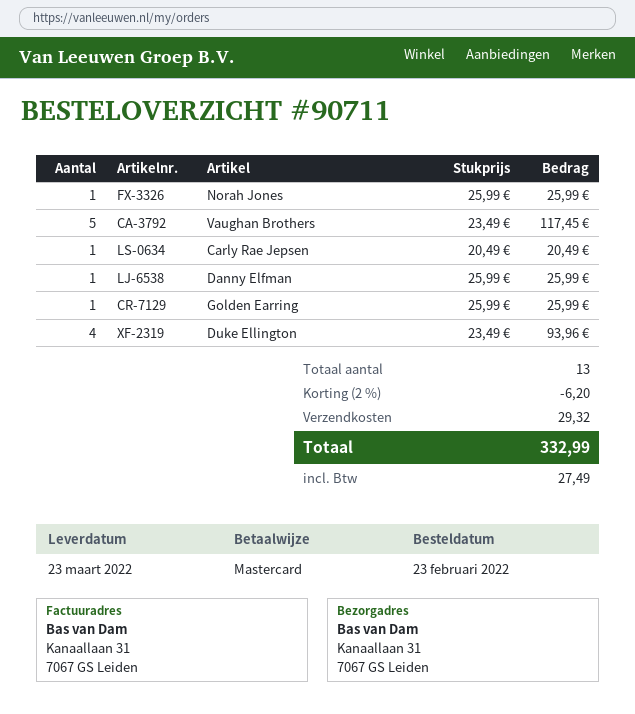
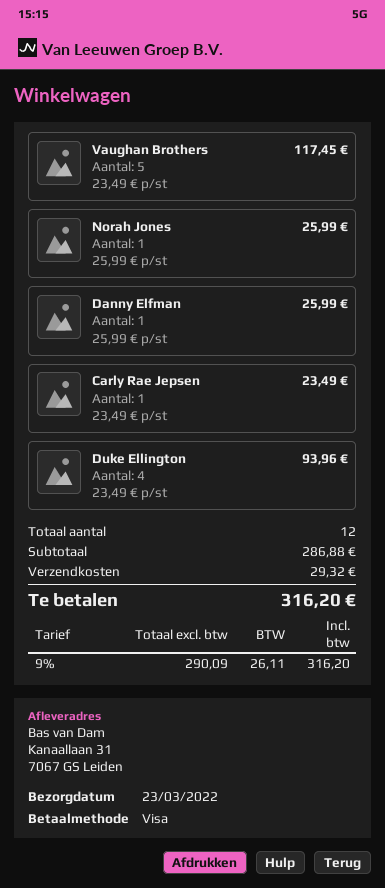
payment method: Mastercard -> Visa
Carly Rae Jepsen: 1 x 20.49 = 20.49 -> 1 x 23.49 = 23.49
Golden Earring: 1 x 25.99 = 25.99 -> none
total quantity: 13 -> 12
discount: 2% = 6.20 -> none
tax: 27.49 -> 26.11
total: 332.99 -> 316.20

